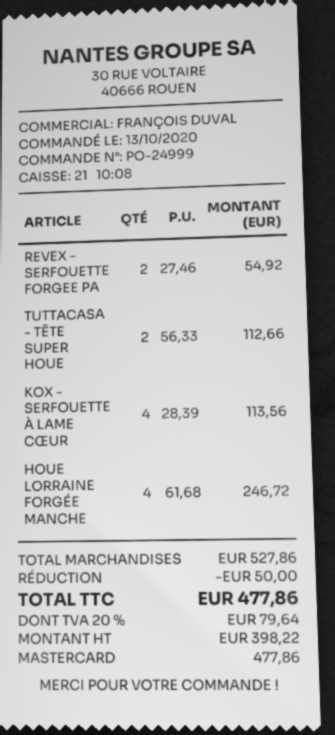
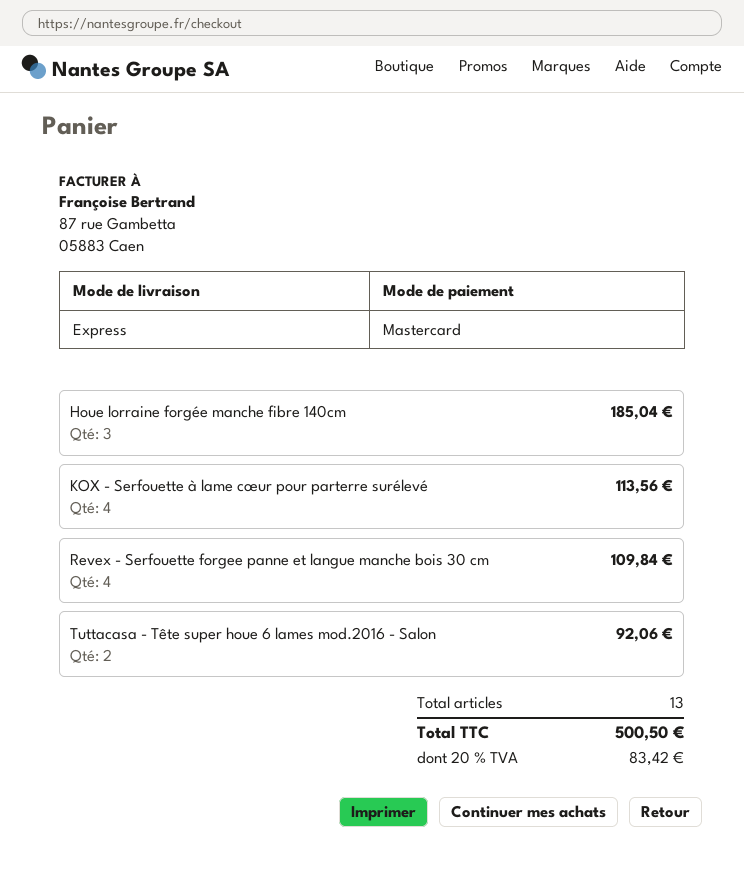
REVEX - SERFOUETTE FORGEE PA: 2 for 54.92 -> 4 for 109.84
TUTTACASA - TÊTE SUPER HOUE: 2 for 112.66 -> 2 for 92.06
HOUE LORRAINE FORGÉE MANCHE: 4 for 246.72 -> 3 for 185.04
discount: 50.00 -> none
tax: 20% = 79.64 -> 20% = 83.42
total: 477.86 -> 500.50

